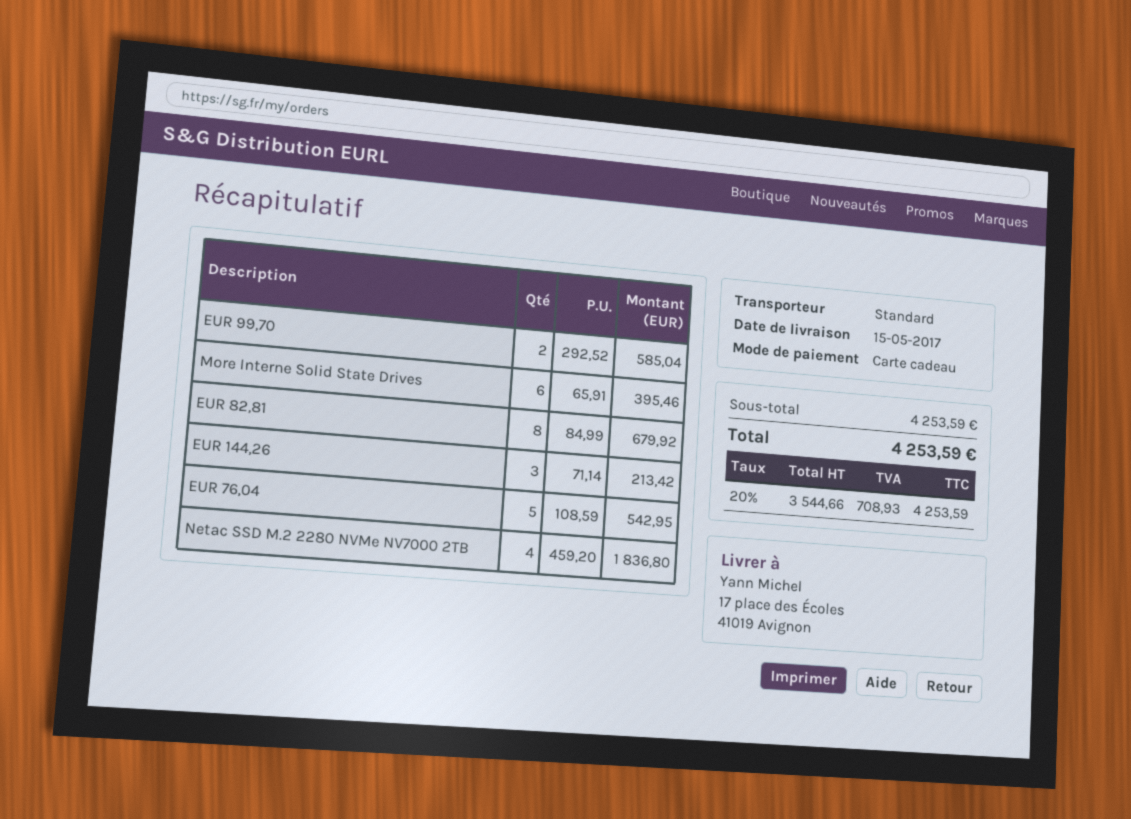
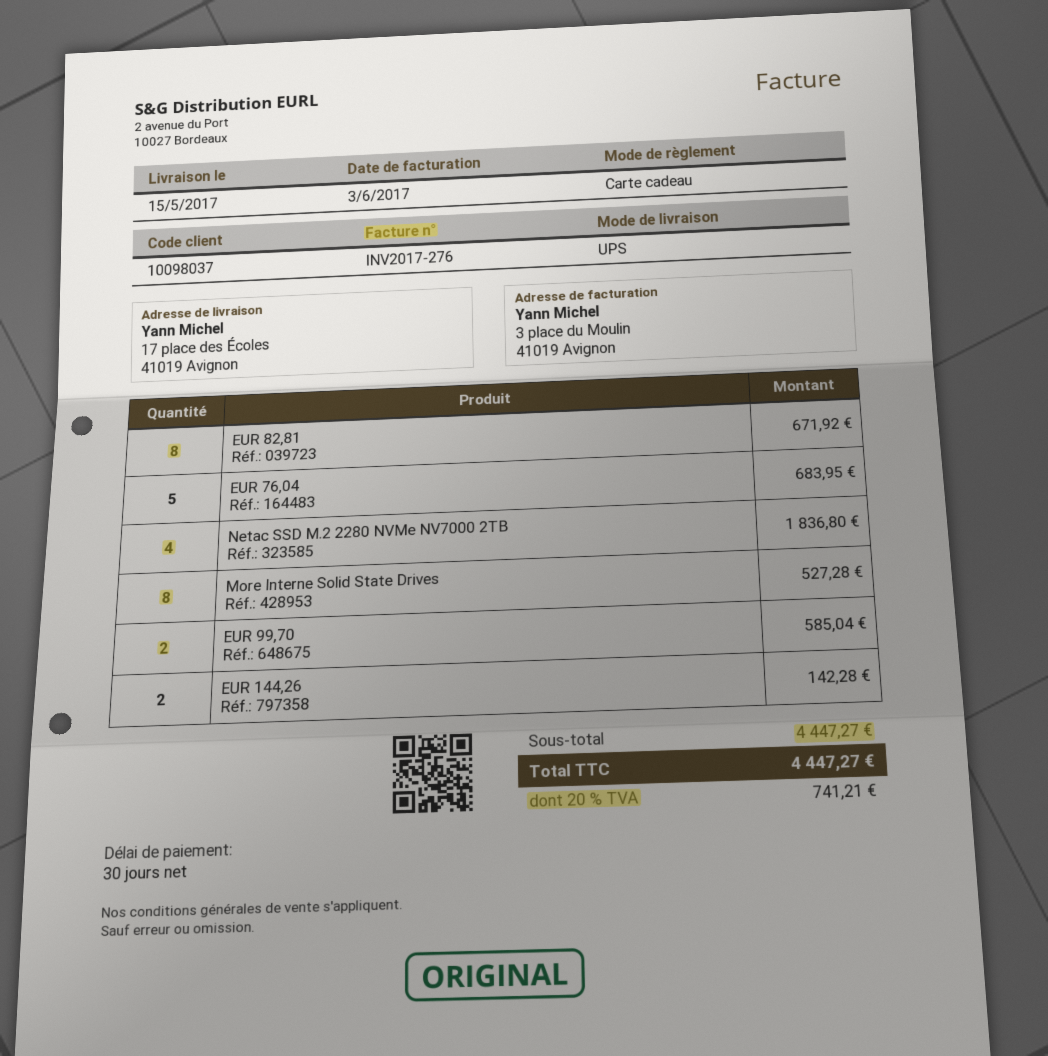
shipping method: standard -> UPS
More Interne Solid State Drives: 6 for 395.46 -> 8 for 527.28
EUR 82,81: 8 for 679.92 -> 8 for 671.92
EUR 144,26: 3 for 213.42 -> 2 for 142.28
EUR 76,04: 5 for 542.95 -> 5 for 683.95
subtotal: 4253.59 -> 4447.27
tax: 20% = 708.93 -> 20% = 741.21
total: 4253.59 -> 4447.27

